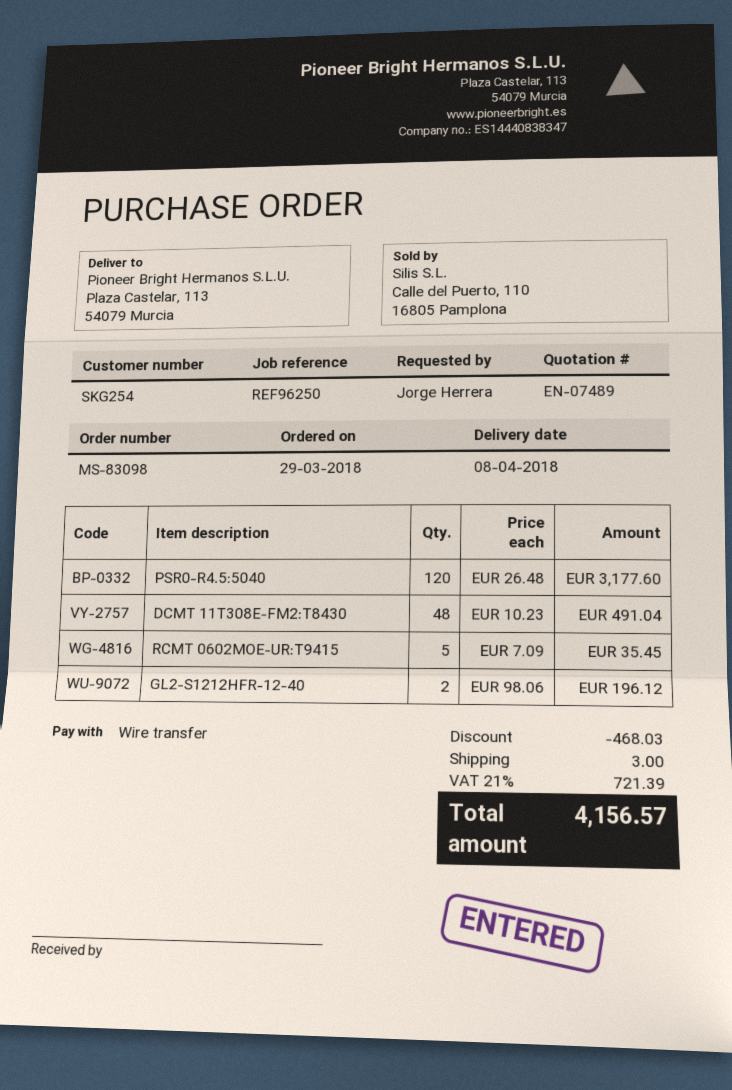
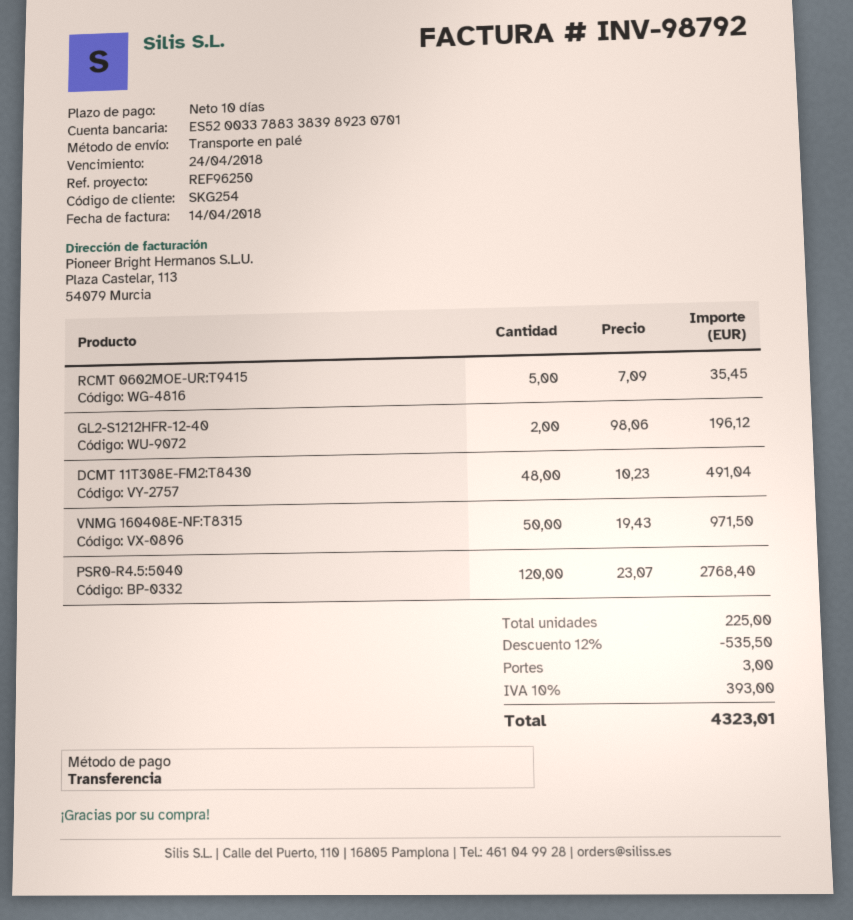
PSR0-R4.5:5040: 120 x 26.48 = 3177.60 -> 120 x 23.07 = 2768.40
VNMG 160408E-NF:T8315: none -> 50 x 19.43 = 971.50
discount: 468.03 -> 535.50
tax: 21% = 721.39 -> 10% = 393.00
total: 4156.57 -> 4323.01

